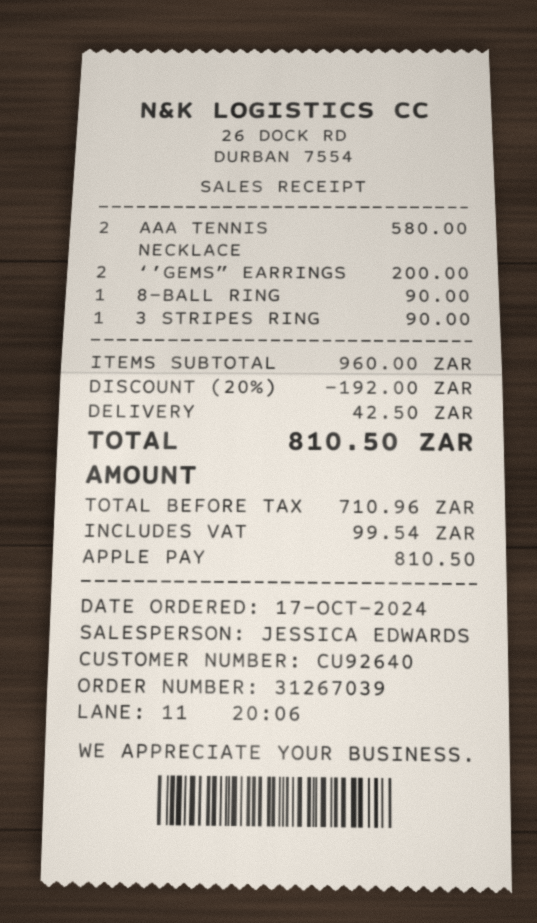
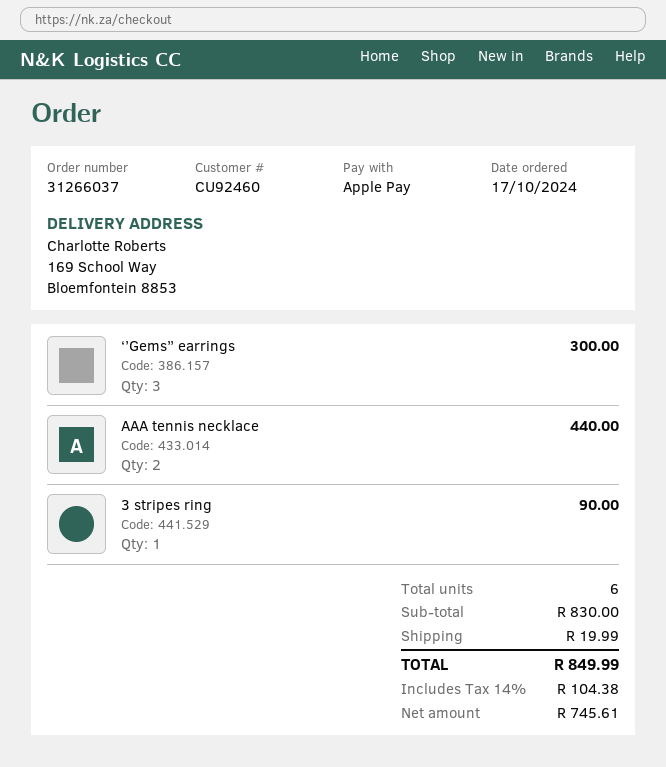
order number: 31267039 -> 31266037
customer number: CU92640 -> CU92460
AAA TENNIS NECKLACE: 2 for 580.00 -> 2 for 440.00
‘’GEMS” EARRINGS: 2 for 200.00 -> 3 for 300.00
8-BALL RING: 1 for 90.00 -> none
subtotal: 960.00 -> 830.00
discount: 20% = 192.00 -> none
shipping: 42.50 -> 19.99
net: 710.96 -> 745.61
tax: 99.54 -> 104.38
total: 810.50 -> 849.99

